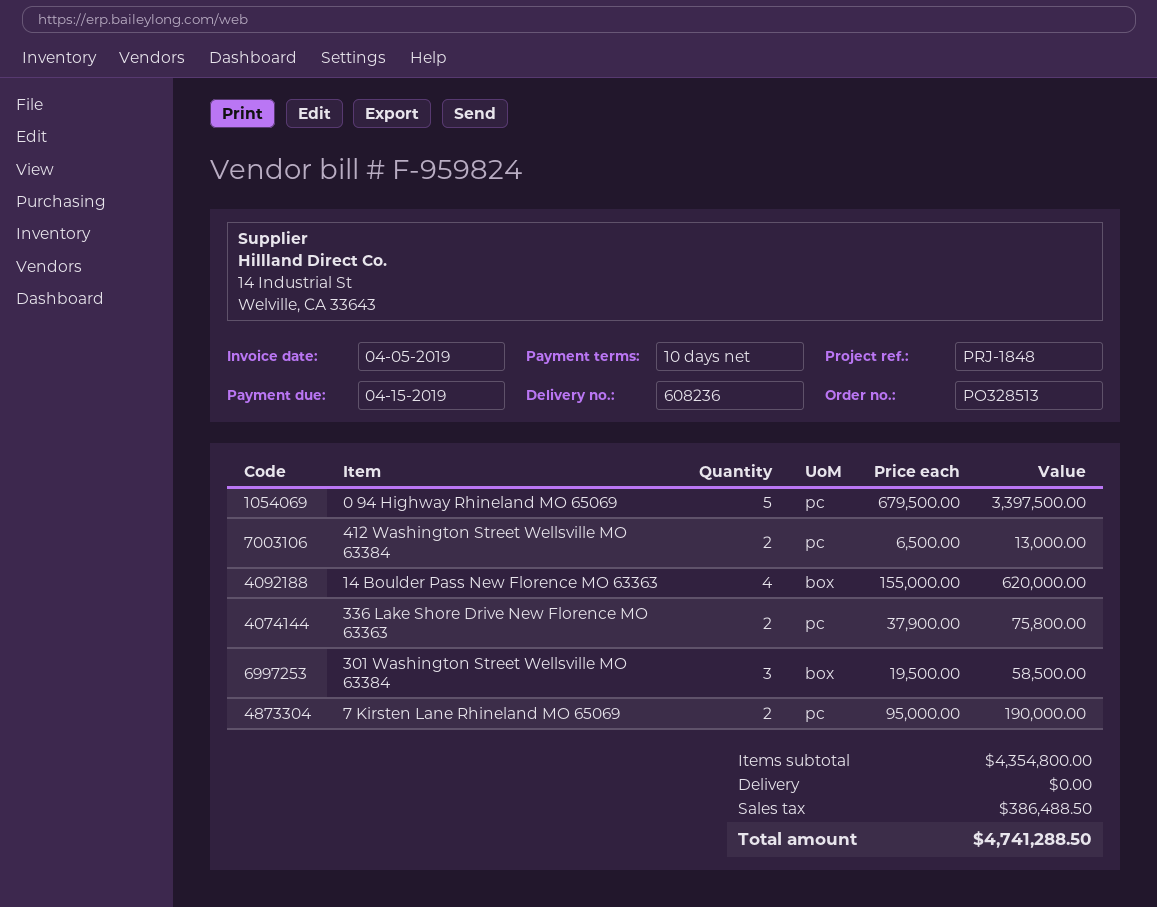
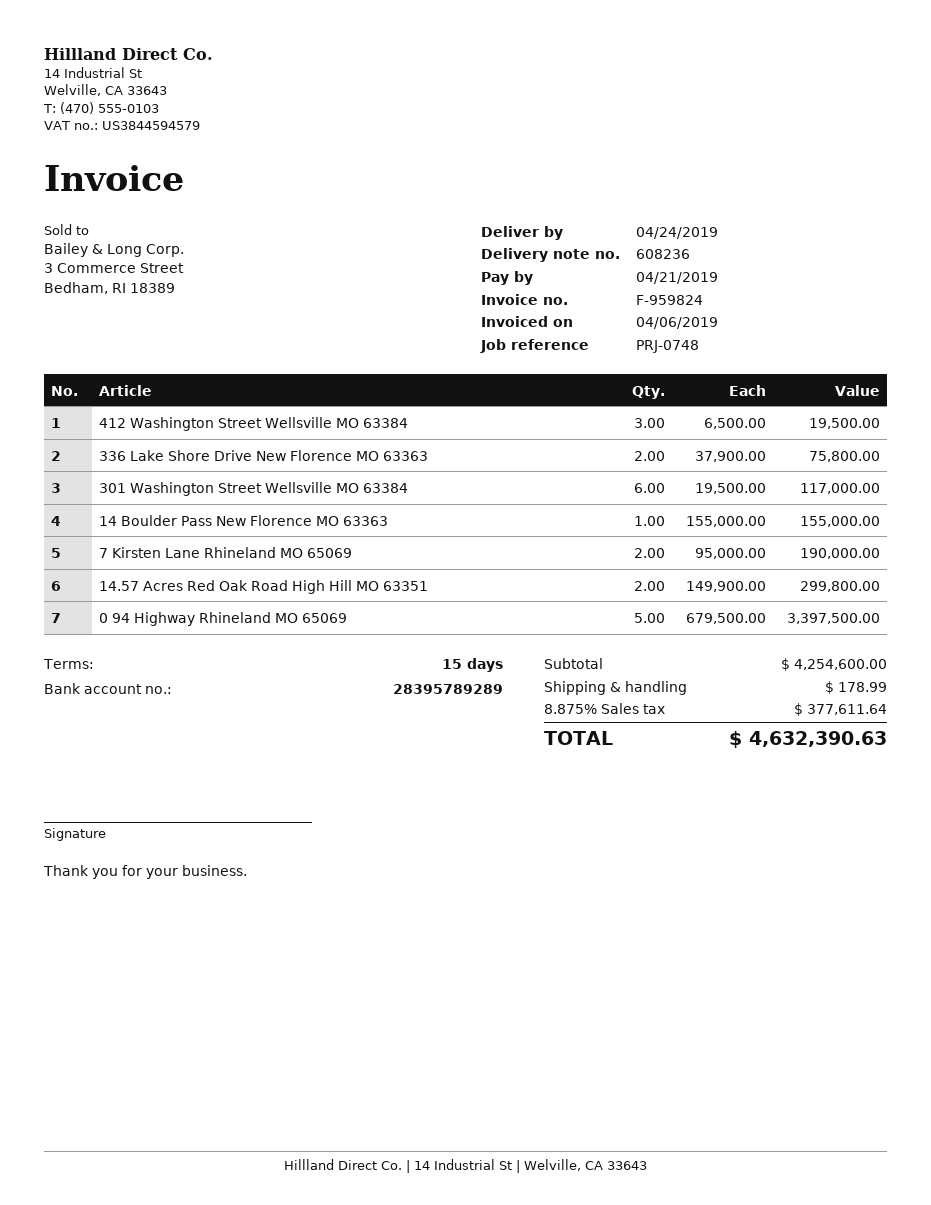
invoice date: 2019-04-05 -> 2019-04-06
payment terms: 10 days -> 15 days
due date: 2019-04-15 -> 2019-04-21
reference: PRJ-1848 -> PRJ-0748
412 Washington Street Wellsville MO 63384: 2 x 6500.00 = 13000.00 -> 3 x 6500.00 = 19500.00
14 Boulder Pass New Florence MO 63363: 4 x 155000.00 = 620000.00 -> 1 x 155000.00 = 155000.00
301 Washington Street Wellsville MO 63384: 3 x 19500.00 = 58500.00 -> 6 x 19500.00 = 117000.00
14.57 Acres Red Oak Road High Hill MO 63351: none -> 2 x 149900.00 = 299800.00
subtotal: 4354800.00 -> 4254600.00
shipping: 0.00 -> 178.99
tax: 386488.50 -> 377611.64
total: 4741288.50 -> 4632390.63

